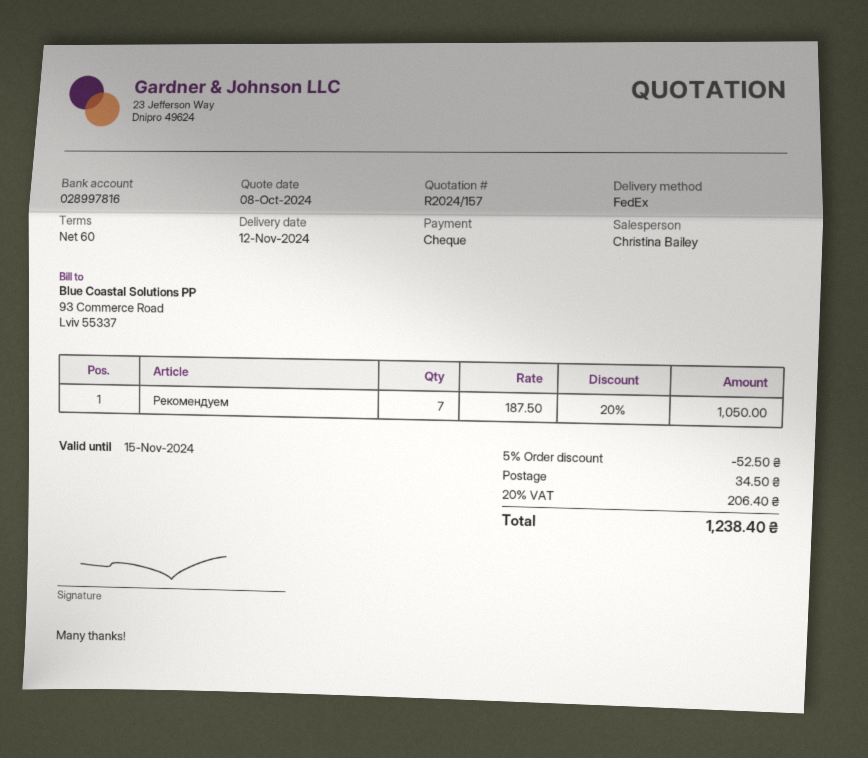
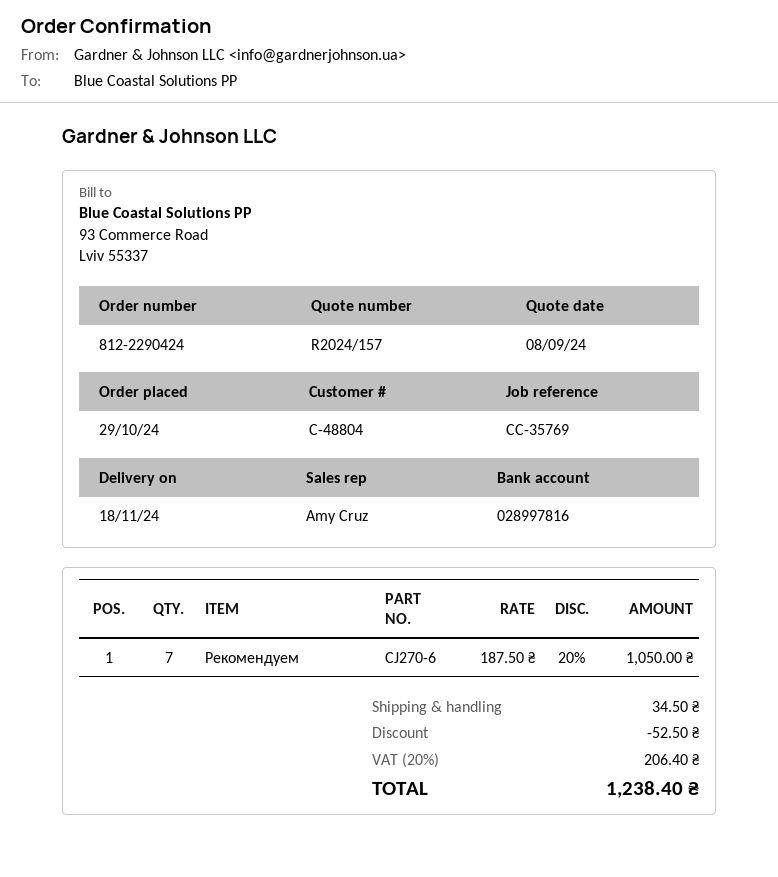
quote date: 2024-10-08 -> 2024-09-08
delivery date: 2024-11-12 -> 2024-11-18
sales rep: Christina Bailey -> Amy Cruz

